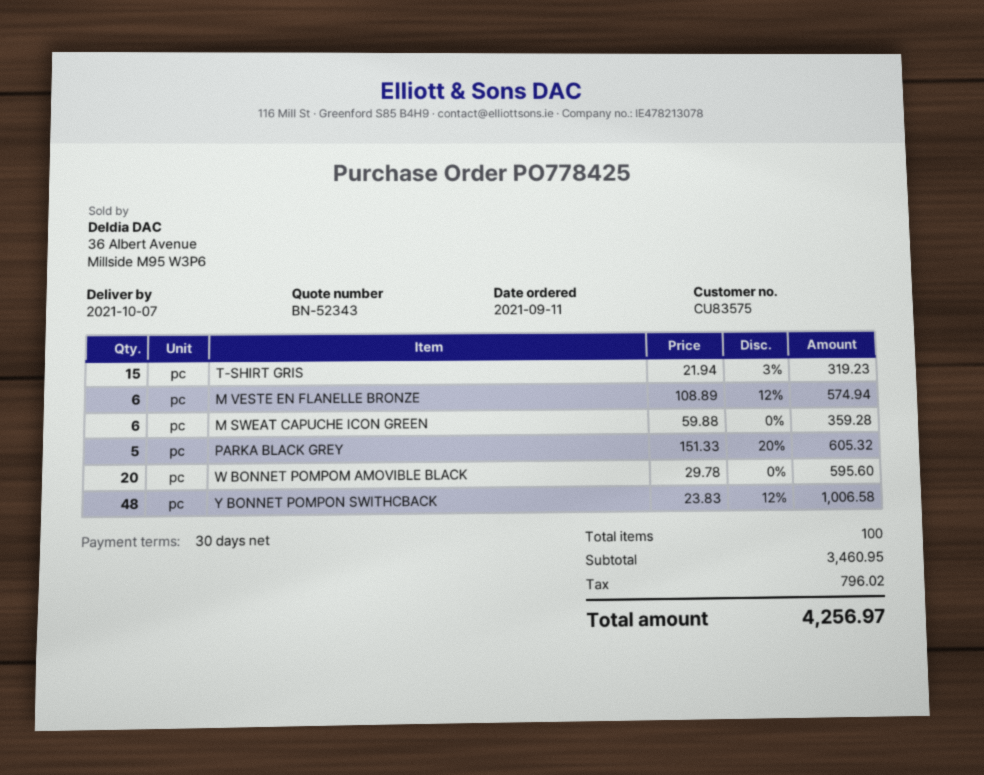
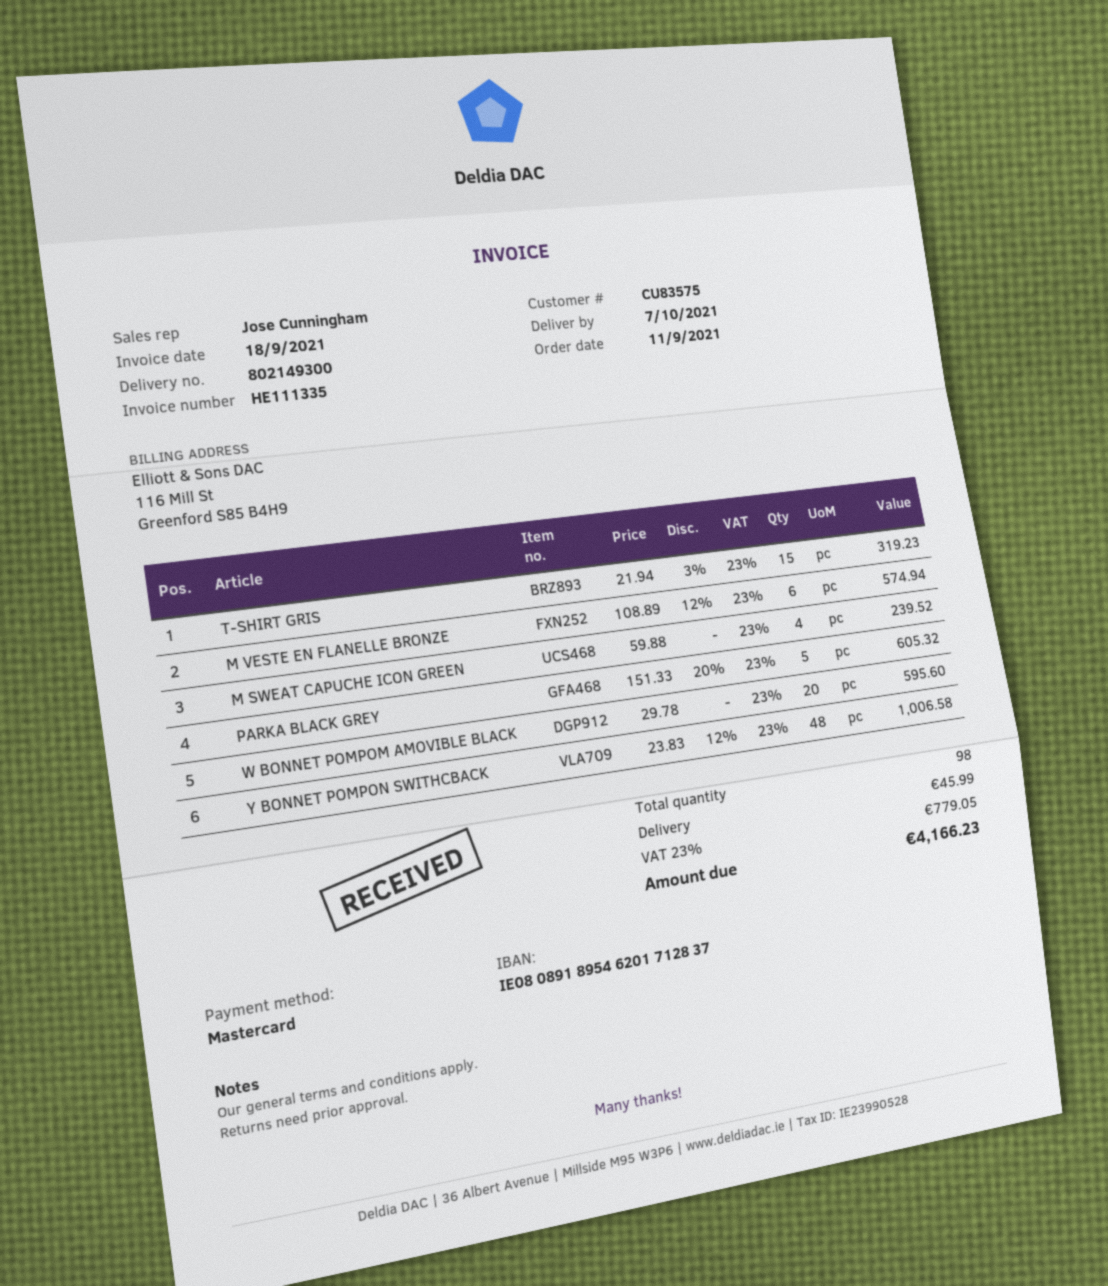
M SWEAT CAPUCHE ICON GREEN: 6 x 59.88 = 359.28 -> 4 x 59.88 = 239.52
total quantity: 100 -> 98
shipping: none -> 45.99
tax: 796.02 -> 779.05
total: 4256.97 -> 4166.23

